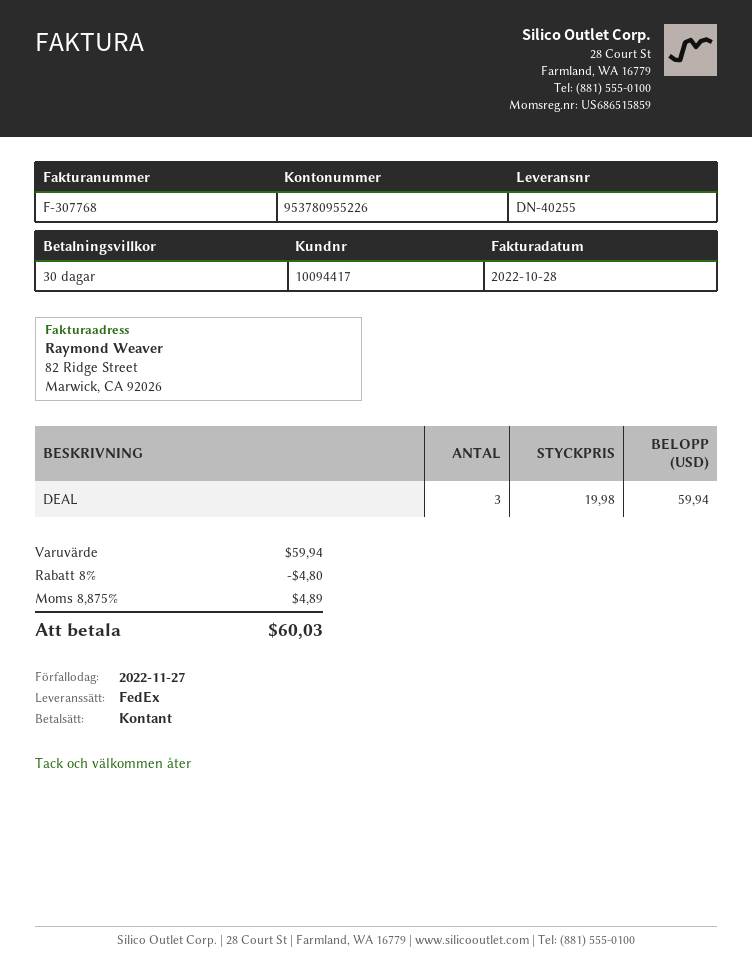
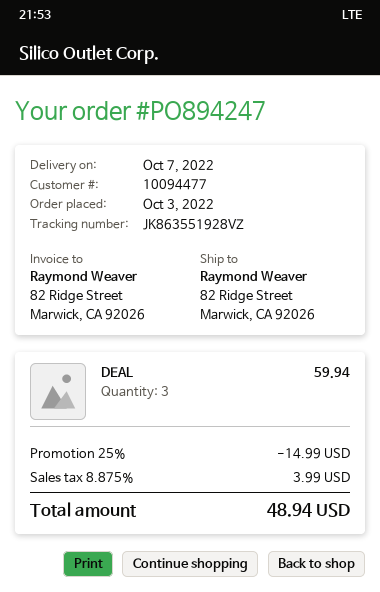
customer number: 10094417 -> 10094477
discount: 8% = 4.80 -> 25% = 14.99
tax: 8.875% = 4.89 -> 8.875% = 3.99
total: 60.03 -> 48.94

